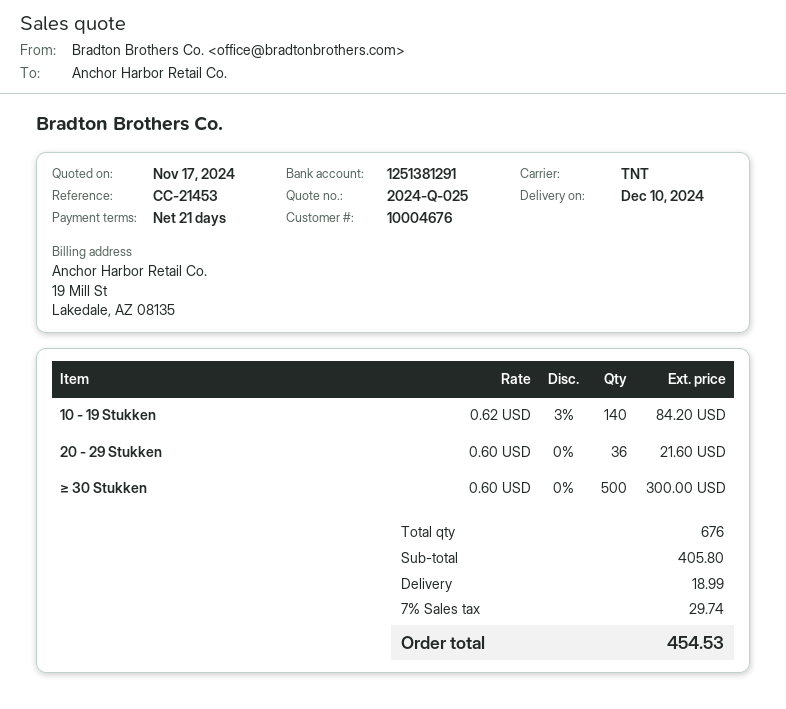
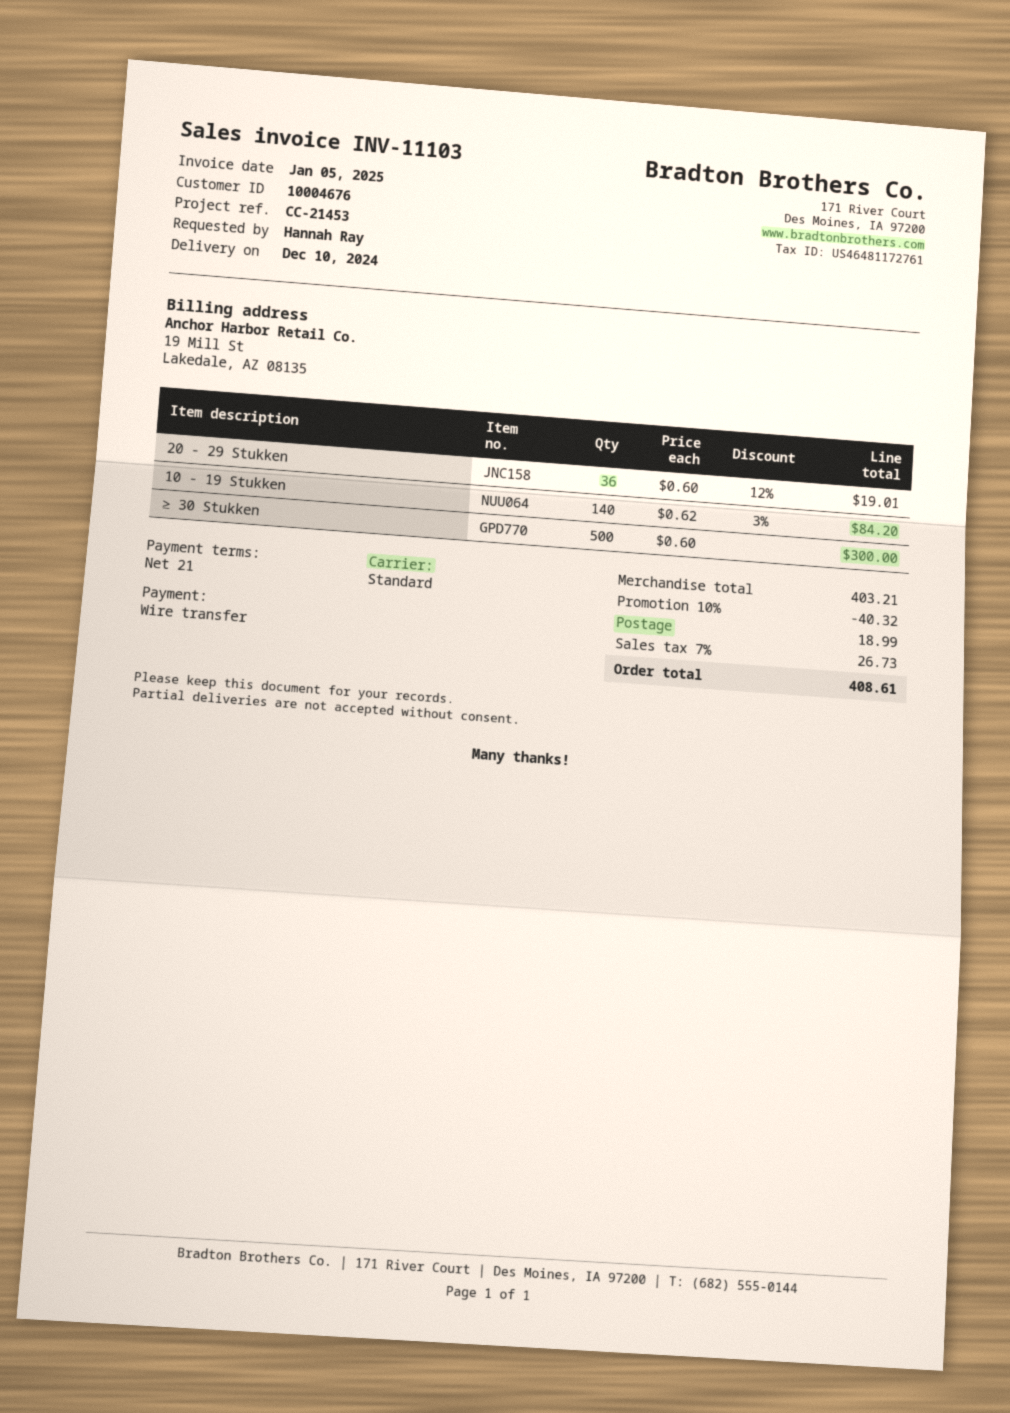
shipping method: TNT -> standard
20 - 29 Stukken: 36 x 0.60 = 21.60 -> 36 x 0.60 - 12% = 19.01
subtotal: 405.80 -> 403.21
discount: none -> 10% = 40.32
tax: 7% = 29.74 -> 7% = 26.73
total: 454.53 -> 408.61

